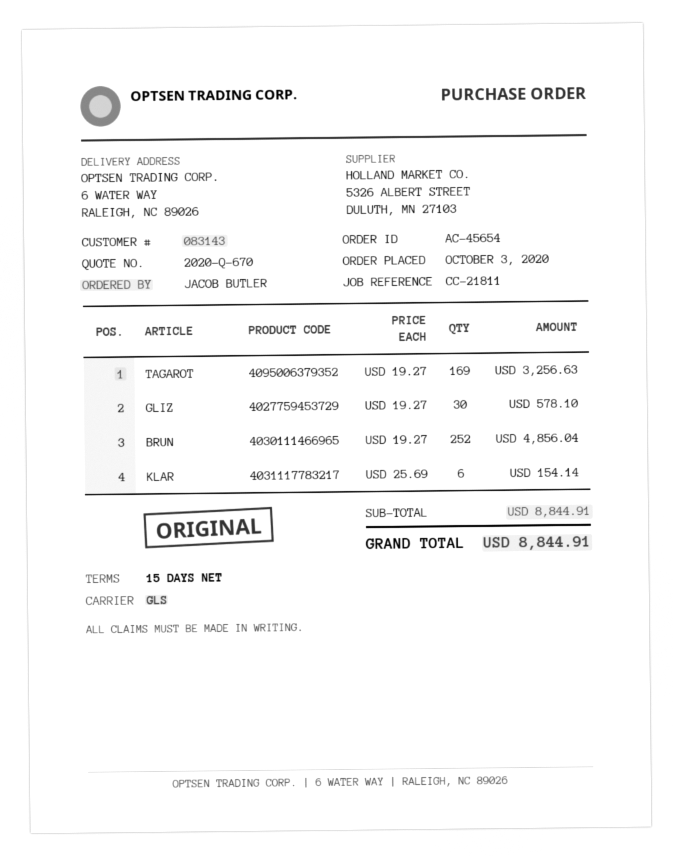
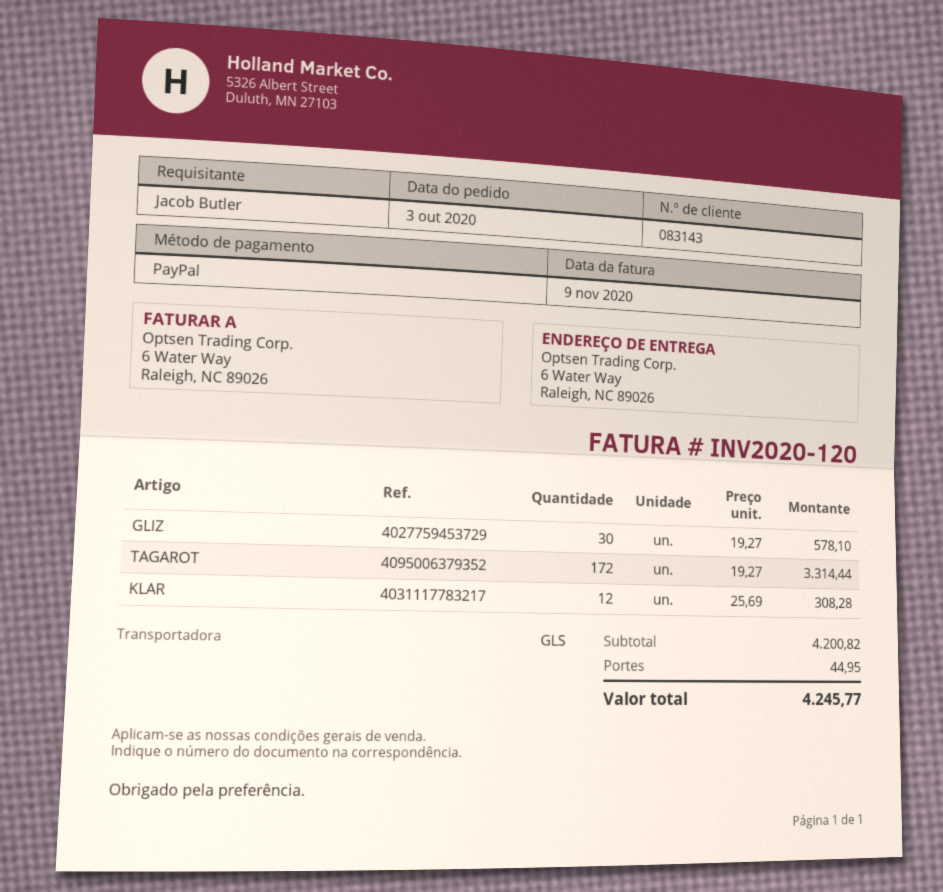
TAGAROT: 169 x 19.27 = 3256.63 -> 172 x 19.27 = 3314.44
BRUN: 252 x 19.27 = 4856.04 -> none
KLAR: 6 x 25.69 = 154.14 -> 12 x 25.69 = 308.28
subtotal: 8844.91 -> 4200.82
shipping: none -> 44.95
total: 8844.91 -> 4245.77

